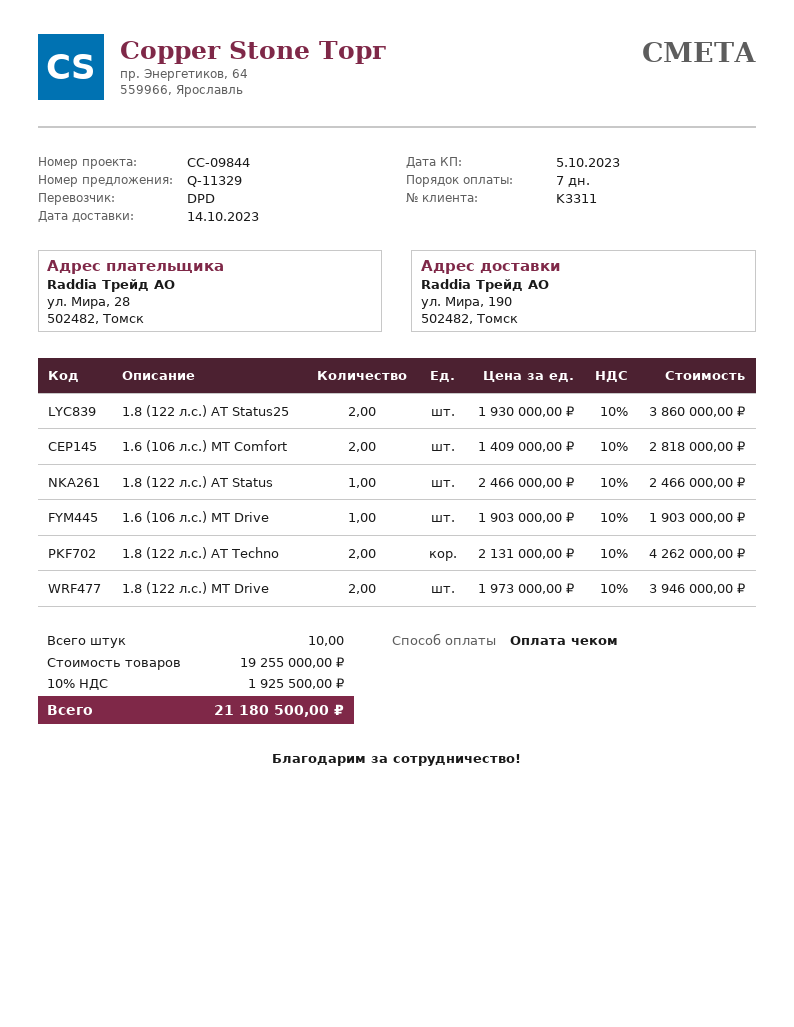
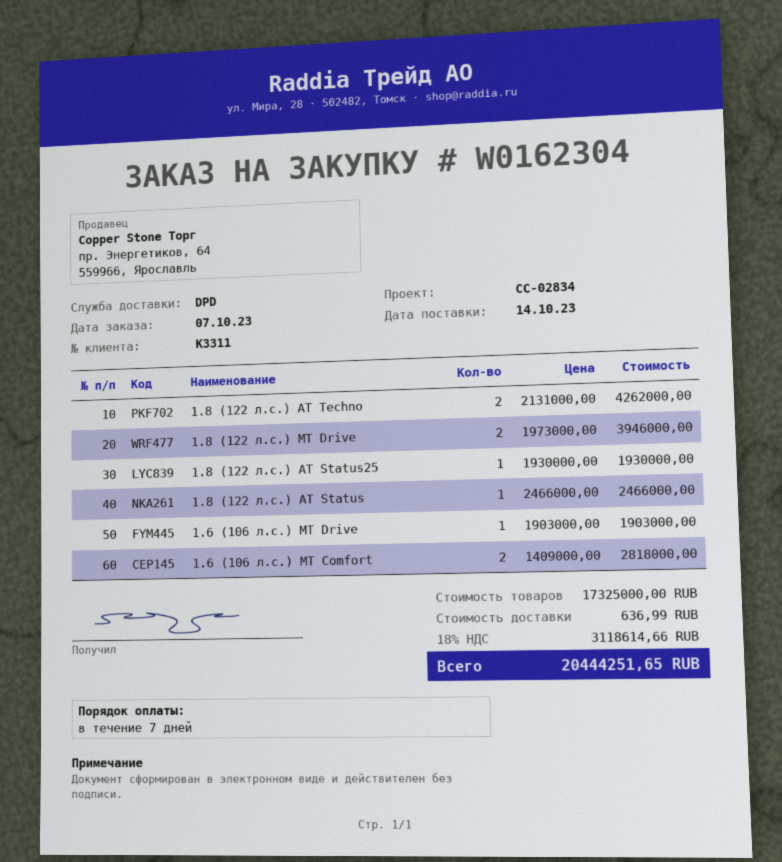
reference: CC-09844 -> CC-02834
1.8 (122 л.с.) AT Status25: 2 x 1930000.00 = 3860000.00 -> 1 x 1930000.00 = 1930000.00
subtotal: 19255000.00 -> 17325000.00
shipping: none -> 636.99
tax: 10% = 1925500.00 -> 18% = 3118614.66
total: 21180500.00 -> 20444251.65

